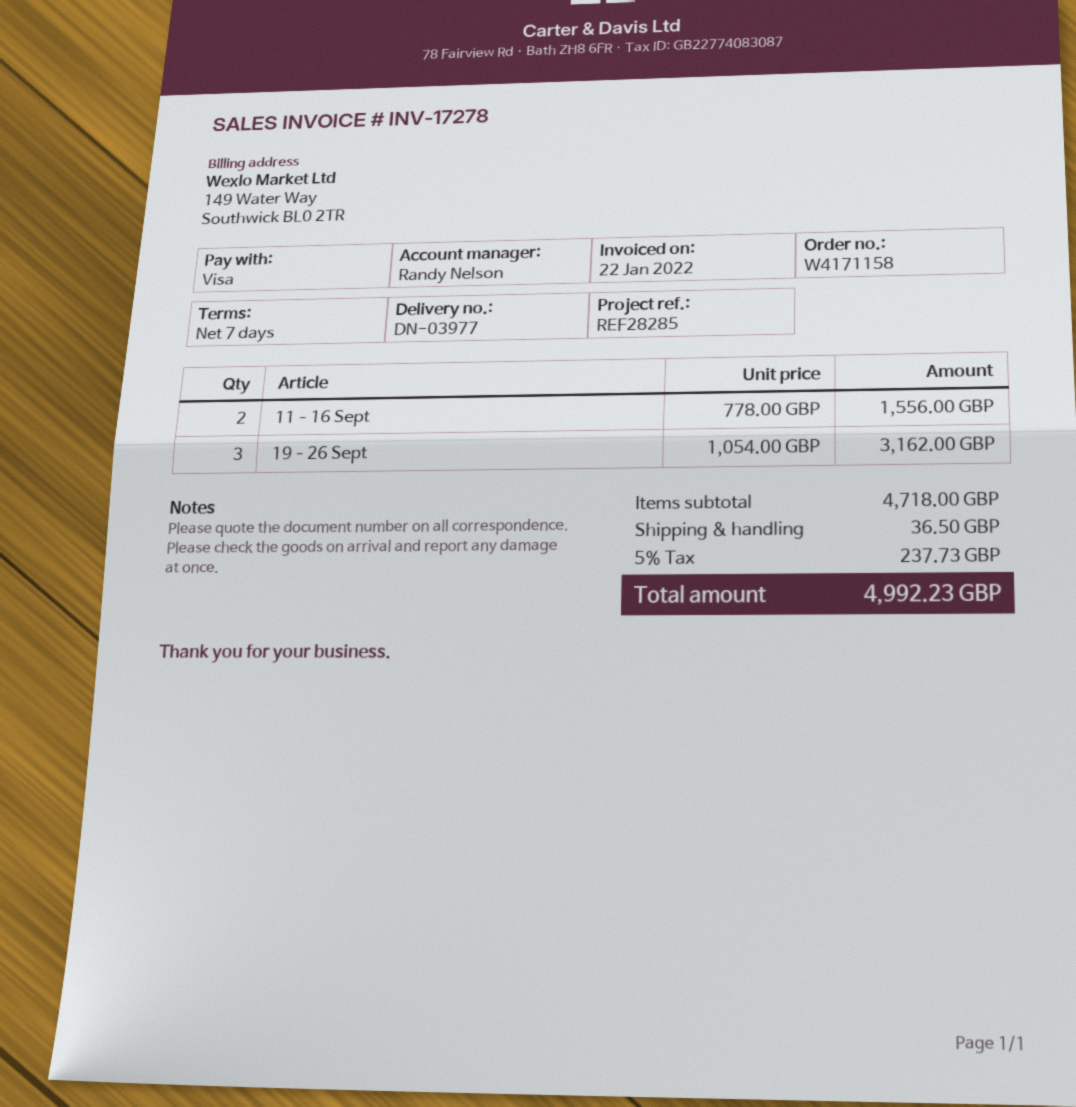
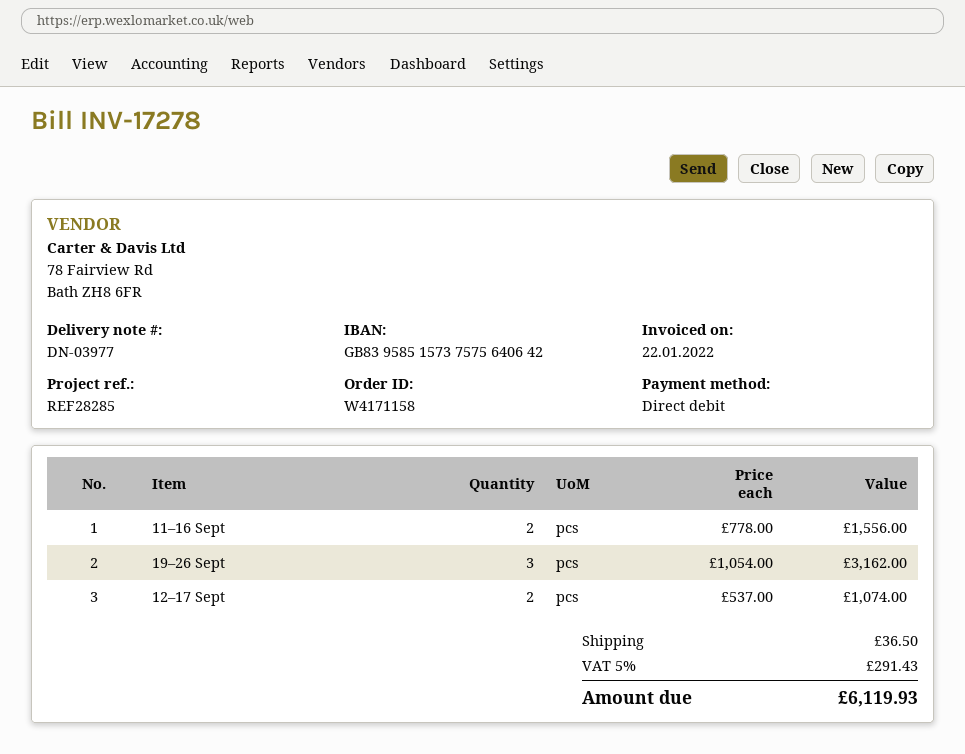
payment method: Visa -> direct debit
12–17 Sept: none -> 2 x 537.00 = 1074.00
tax: 5% = 237.73 -> 5% = 291.43
total: 4992.23 -> 6119.93

